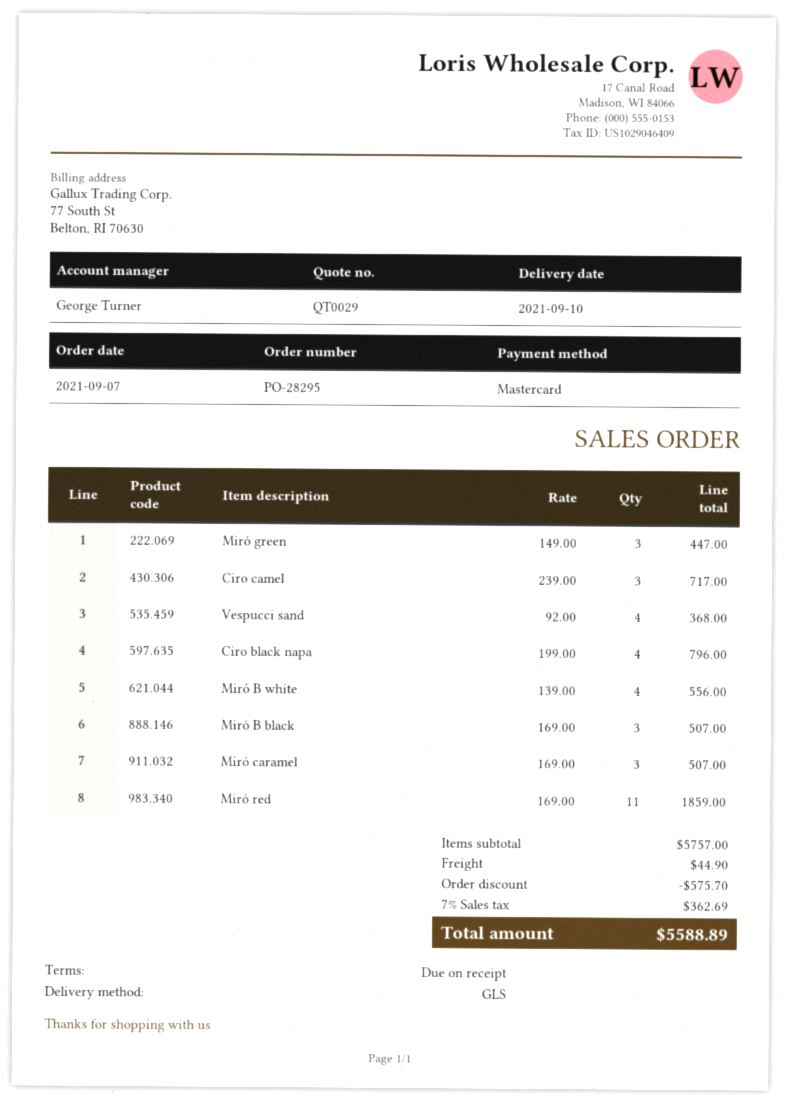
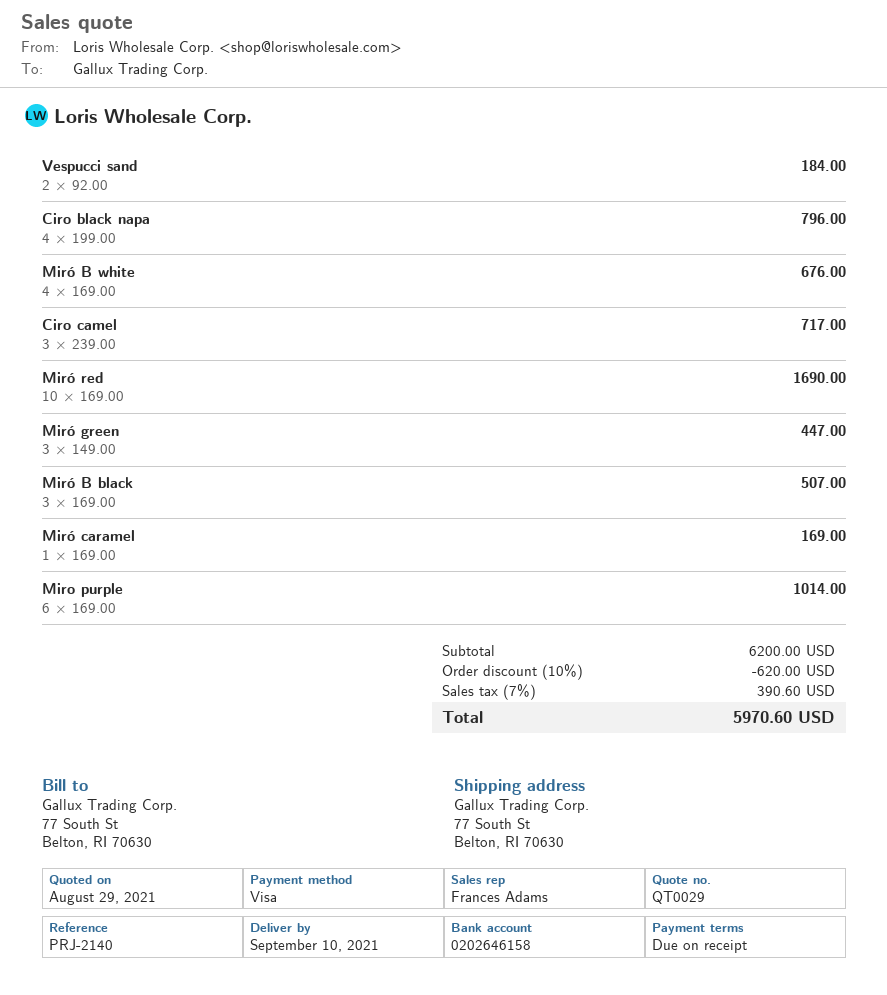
sales rep: George Turner -> Frances Adams
payment method: Mastercard -> Visa
Vespucci sand: 4 x 92.00 = 368.00 -> 2 x 92.00 = 184.00
Miró B white: 4 x 139.00 = 556.00 -> 4 x 169.00 = 676.00
Miró caramel: 3 x 169.00 = 507.00 -> 1 x 169.00 = 169.00
Miró red: 11 x 169.00 = 1859.00 -> 10 x 169.00 = 1690.00
Miro purple: none -> 6 x 169.00 = 1014.00
subtotal: 5757.00 -> 6200.00
discount: 575.70 -> 620.00
shipping: 44.90 -> none
tax: 7% = 362.69 -> 7% = 390.60
total: 5588.89 -> 5970.60

